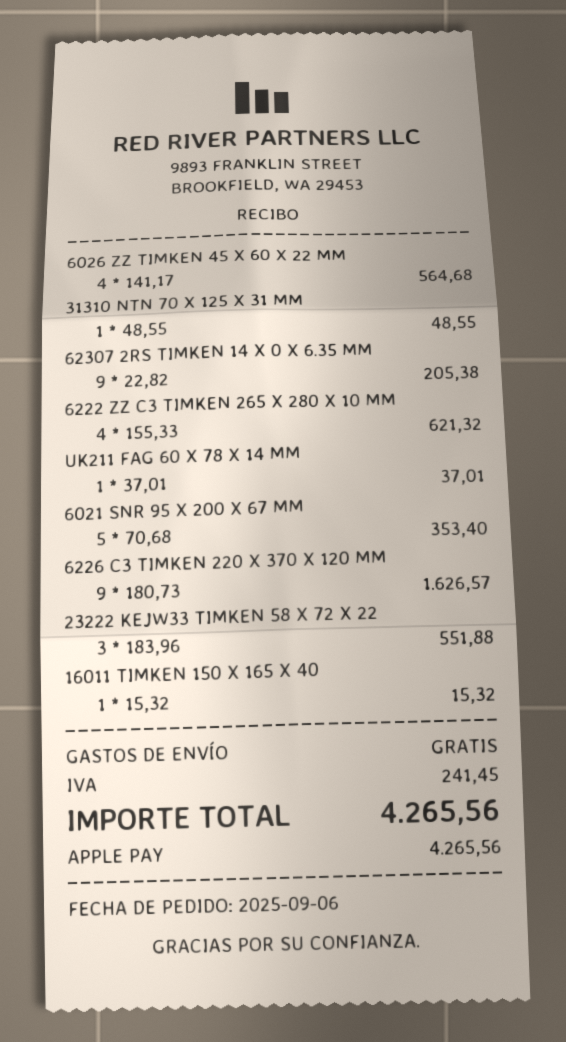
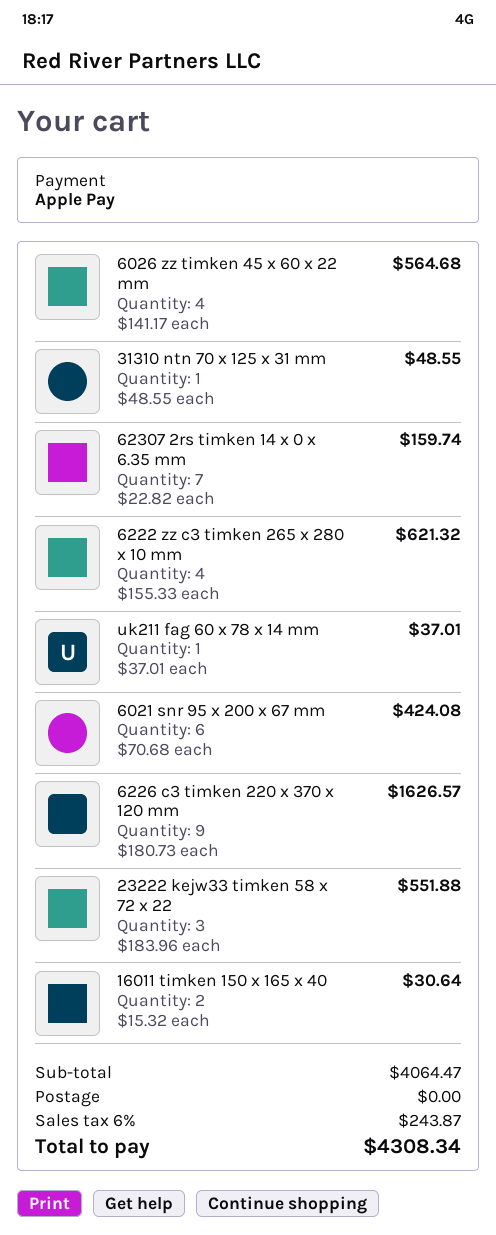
62307 2RS TIMKEN 14 X 0 X 6.35 MM: 9 x 22.82 = 205.38 -> 7 x 22.82 = 159.74
6021 SNR 95 X 200 X 67 MM: 5 x 70.68 = 353.40 -> 6 x 70.68 = 424.08
16011 TIMKEN 150 X 165 X 40: 1 x 15.32 = 15.32 -> 2 x 15.32 = 30.64
tax: 241.45 -> 243.87
total: 4265.56 -> 4308.34

